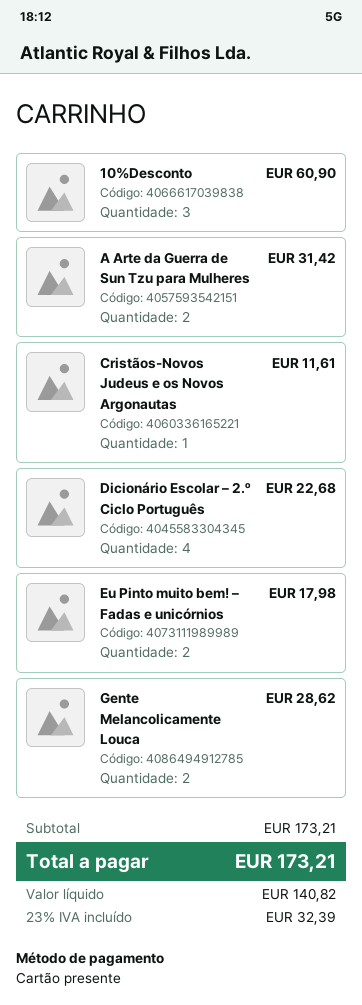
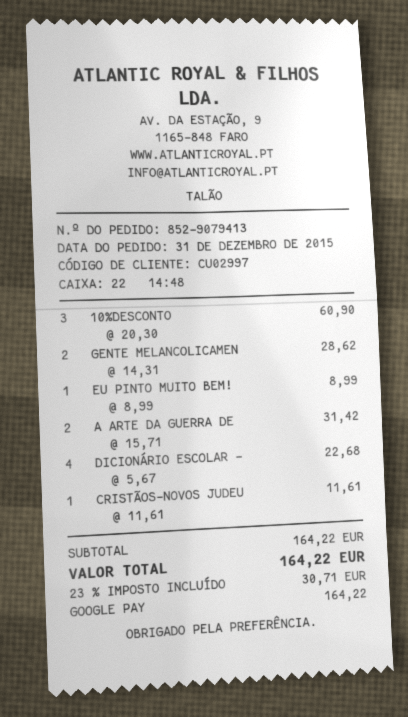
payment method: gift card -> Google Pay
Eu Pinto muito bem! – Fadas e unicórnios: 2 for 17.98 -> 1 for 8.99
subtotal: 173.21 -> 164.22
tax: 23% = 32.39 -> 23% = 30.71
total: 173.21 -> 164.22

